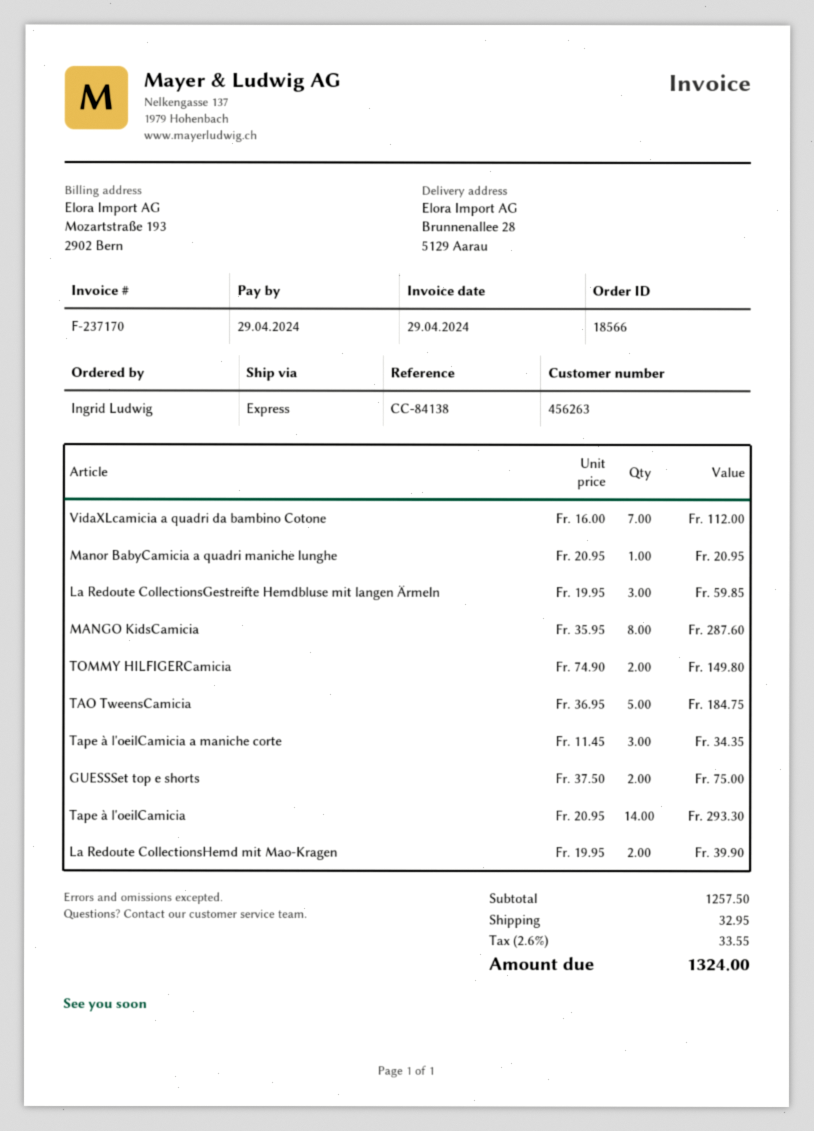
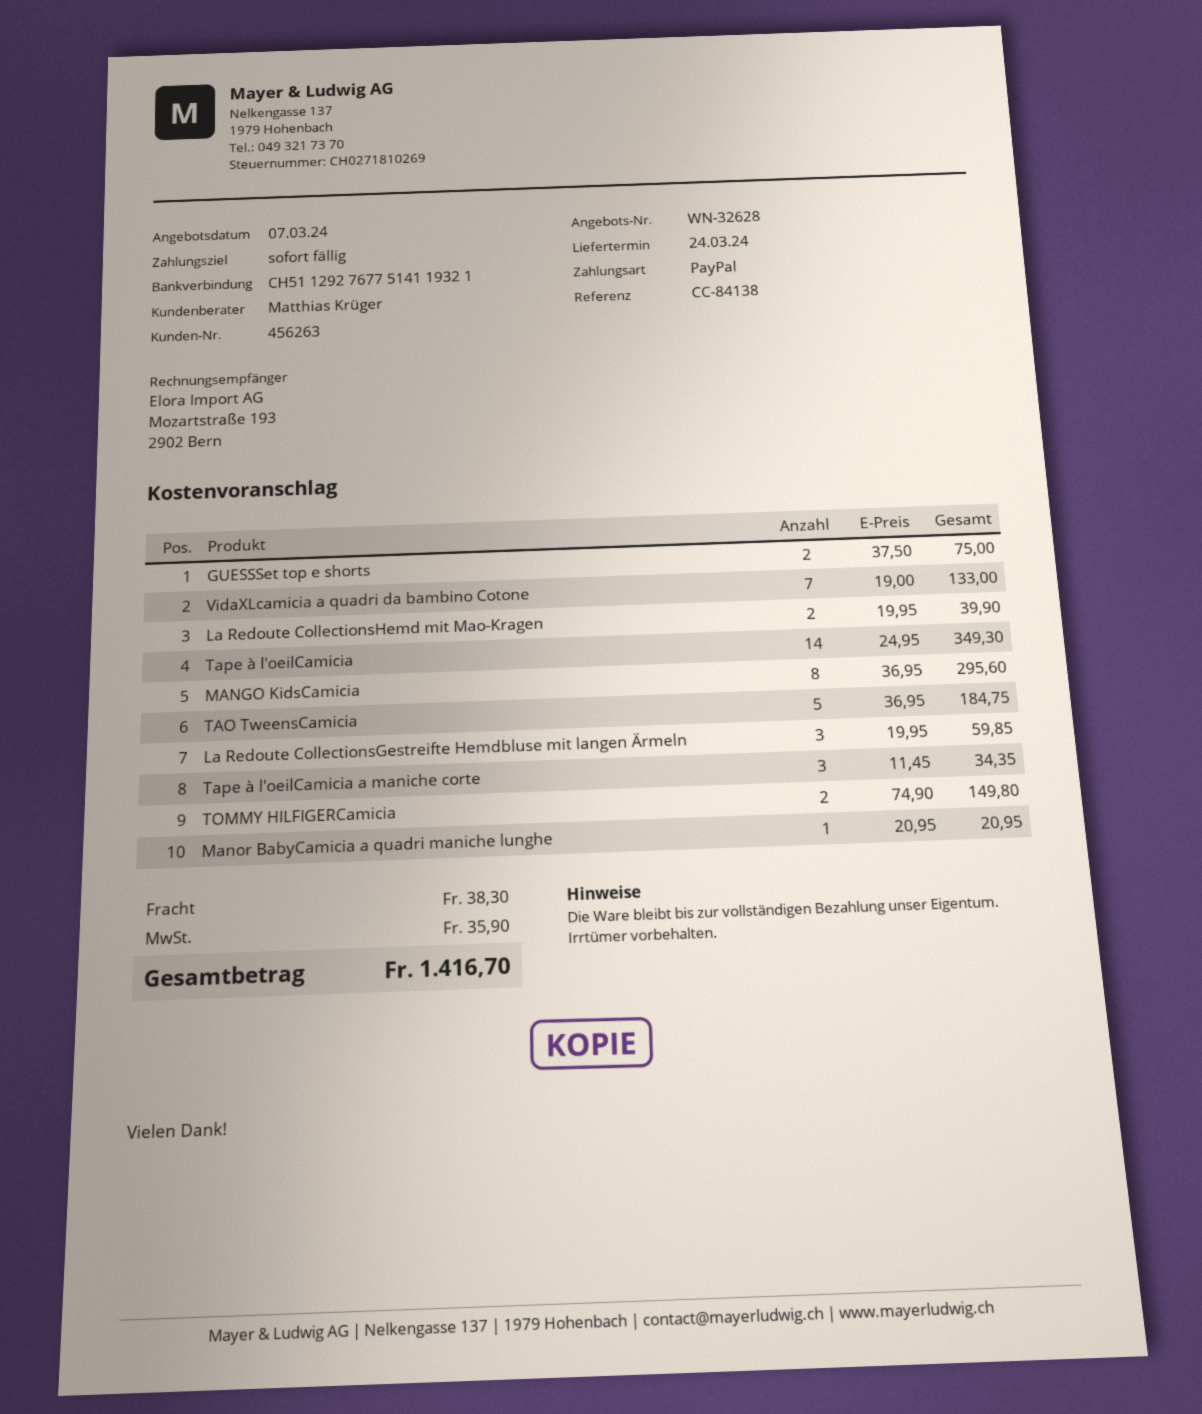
VidaXLcamicia a quadri da bambino Cotone: 7 x 16.00 = 112.00 -> 7 x 19.00 = 133.00
MANGO KidsCamicia: 8 x 35.95 = 287.60 -> 8 x 36.95 = 295.60
Tape à l'oeilCamicia: 14 x 20.95 = 293.30 -> 14 x 24.95 = 349.30
shipping: 32.95 -> 38.30
tax: 33.55 -> 35.90
total: 1324.00 -> 1416.70

